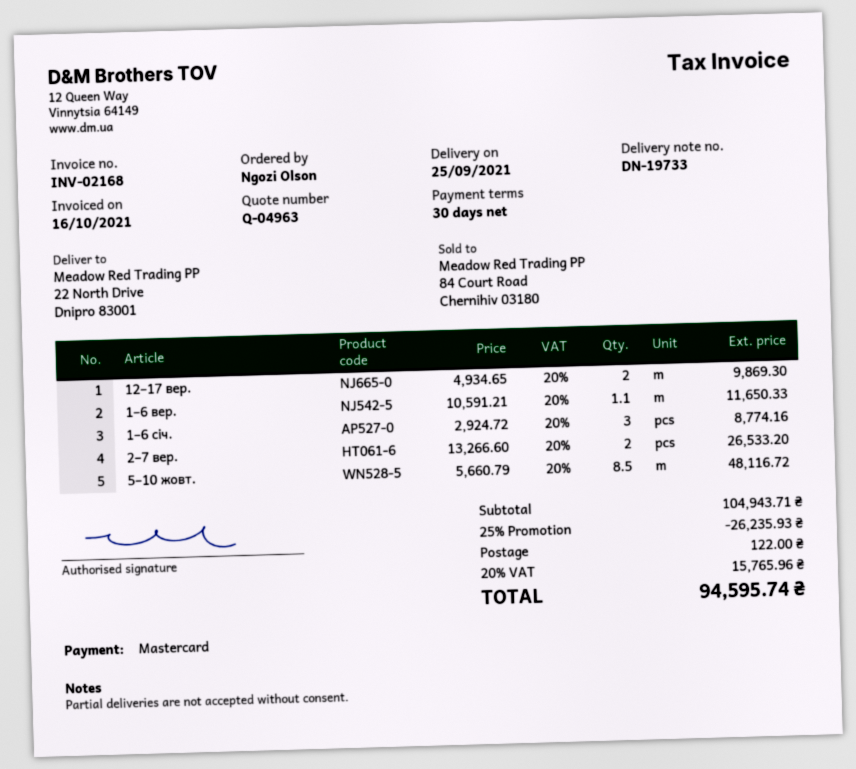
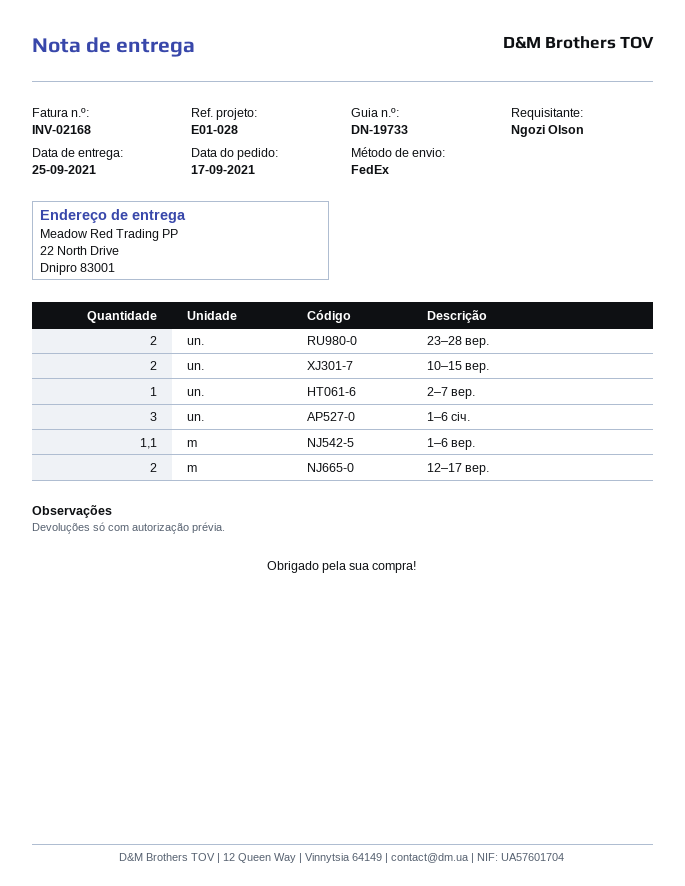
2–7 вер.: 2 -> 1
5–10 жовт.: 8.5 -> none
23–28 вер.: none -> 2
10–15 вер.: none -> 2

